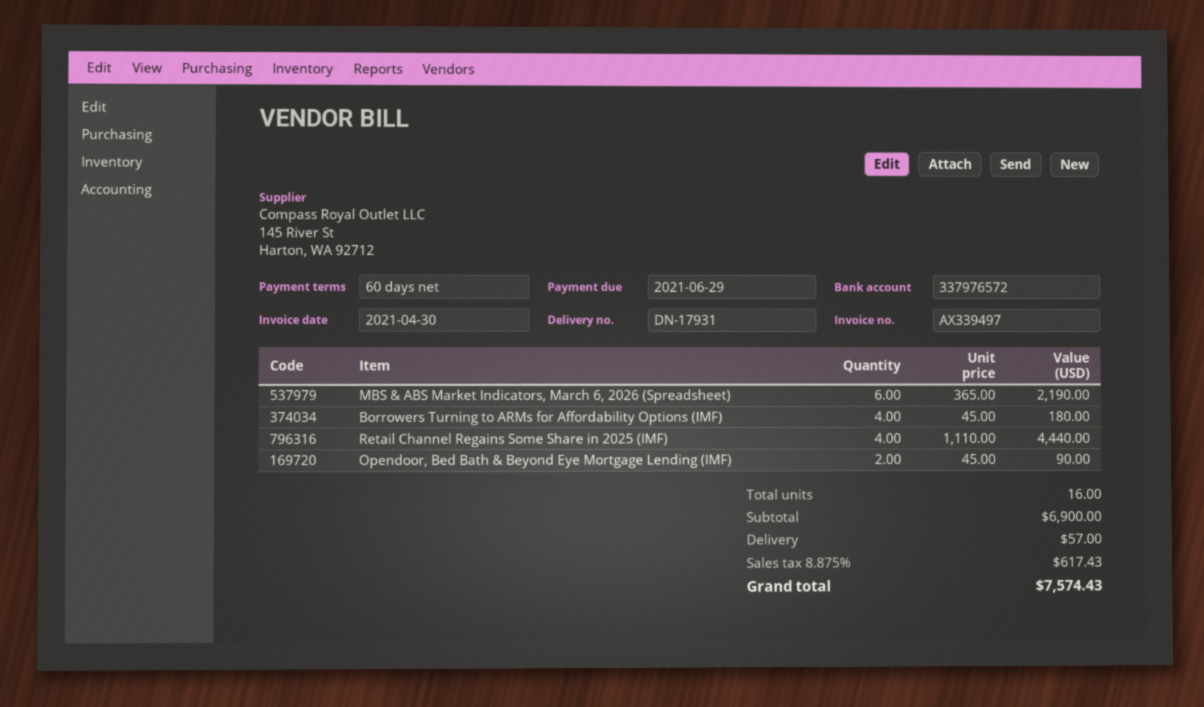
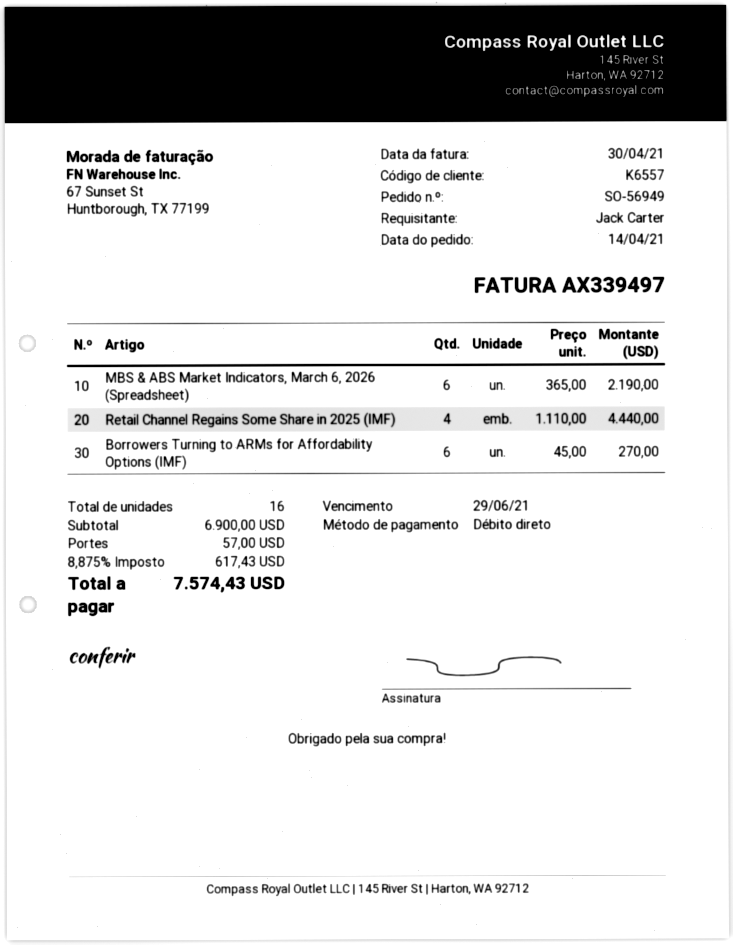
Borrowers Turning to ARMs for Affordability Options (IMF): 4 x 45.00 = 180.00 -> 6 x 45.00 = 270.00
Opendoor, Bed Bath & Beyond Eye Mortgage Lending (IMF): 2 x 45.00 = 90.00 -> none

